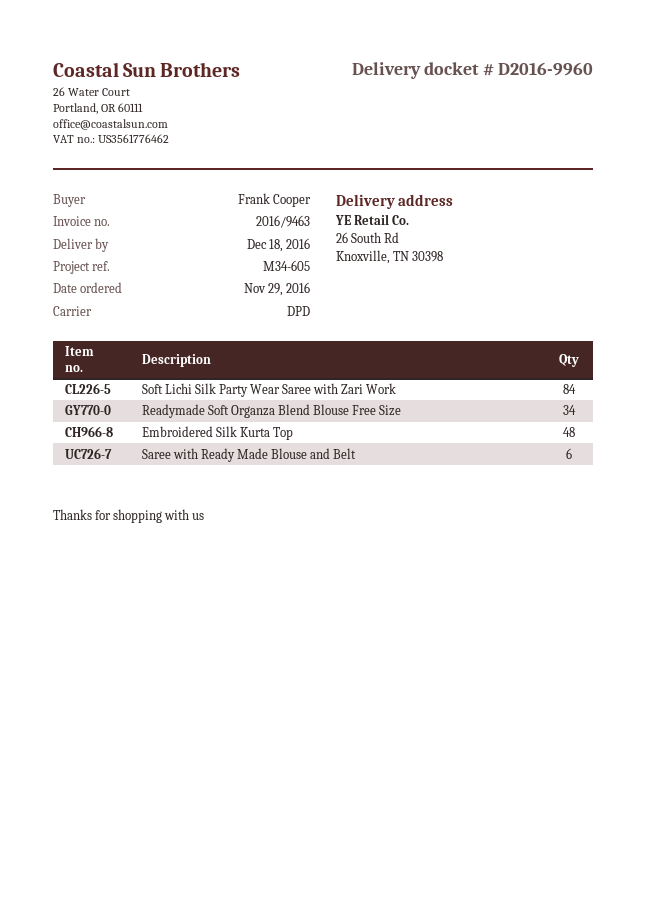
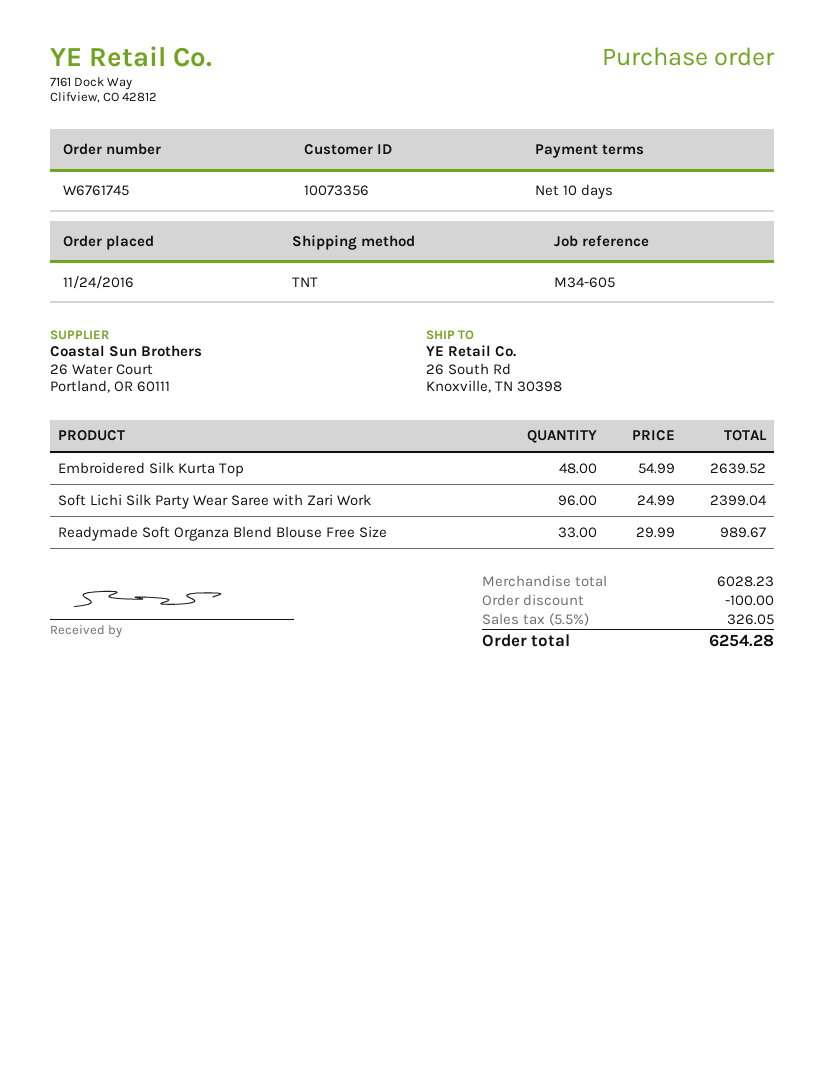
order date: 2016-11-29 -> 2016-11-24
shipping method: DPD -> TNT
Soft Lichi Silk Party Wear Saree with Zari Work: 84 -> 96
Readymade Soft Organza Blend Blouse Free Size: 34 -> 33
Saree with Ready Made Blouse and Belt: 6 -> none

